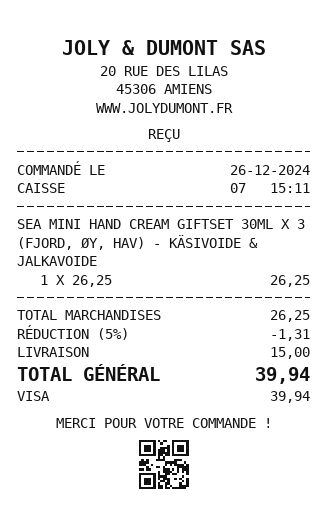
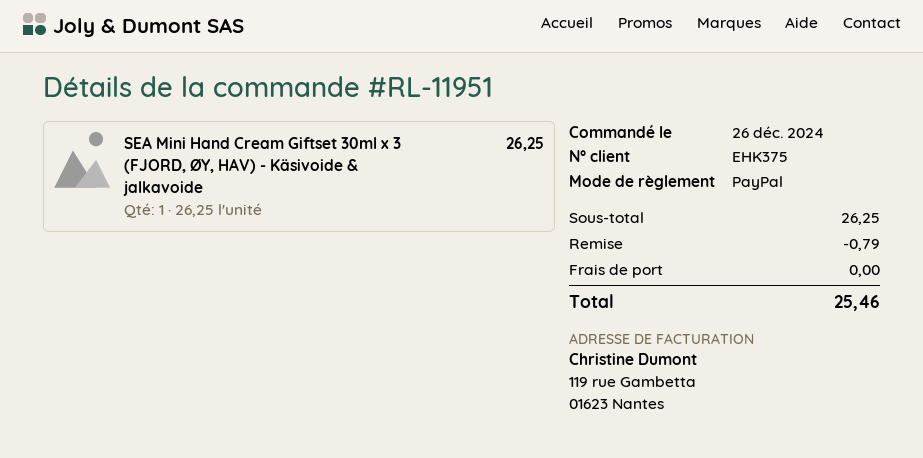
payment method: Visa -> PayPal
discount: 1.31 -> 0.79
shipping: 15.00 -> 0.00
total: 39.94 -> 25.46

